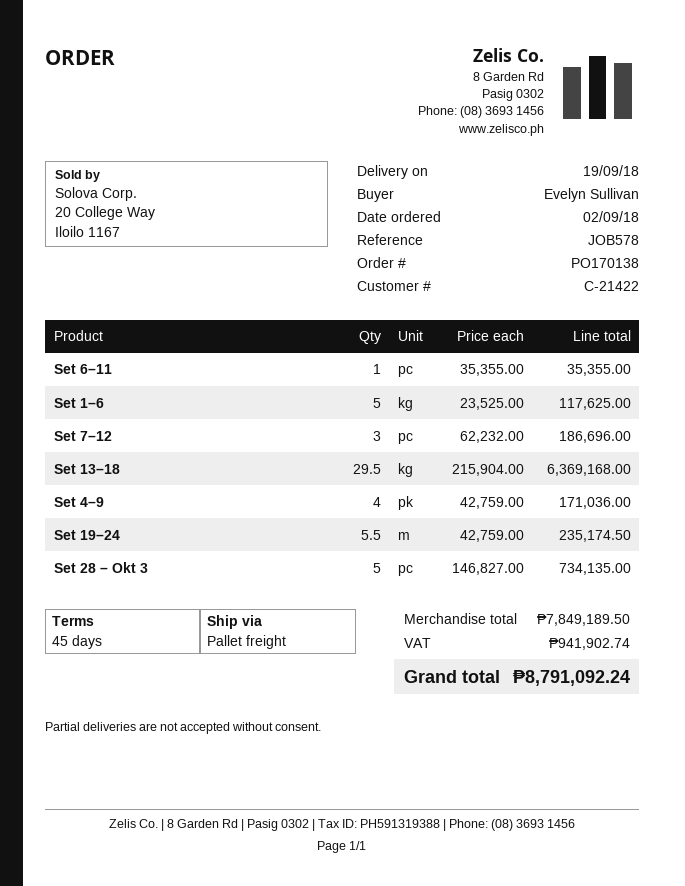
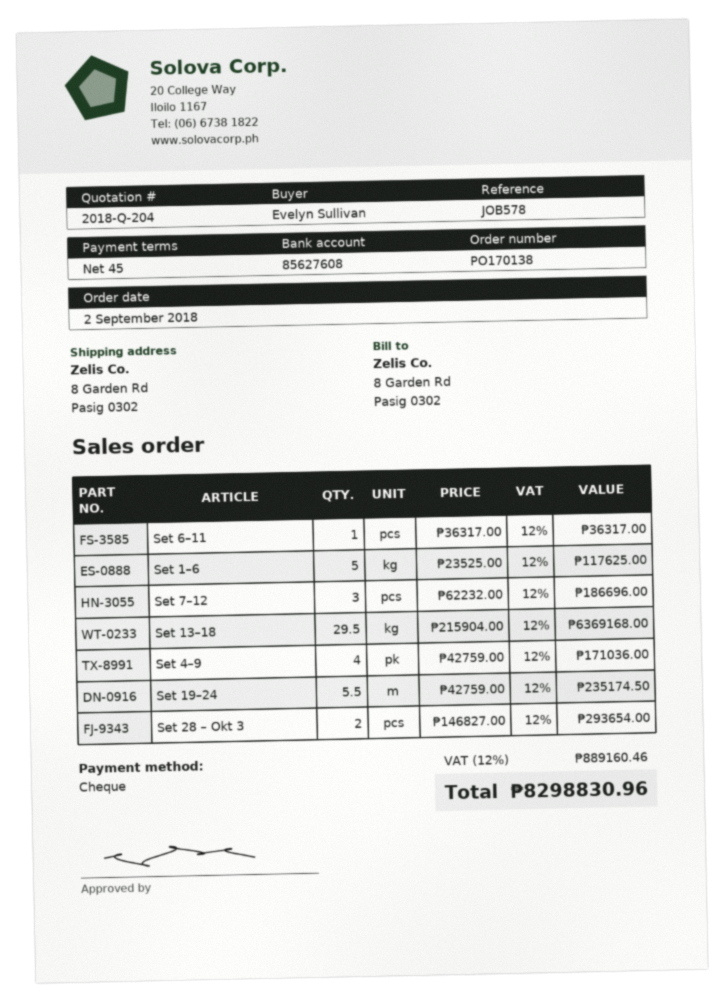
Set 6–11: 1 x 35355.00 = 35355.00 -> 1 x 36317.00 = 36317.00
Set 28 – Okt 3: 5 x 146827.00 = 734135.00 -> 2 x 146827.00 = 293654.00
tax: 941902.74 -> 889160.46
total: 8791092.24 -> 8298830.96

